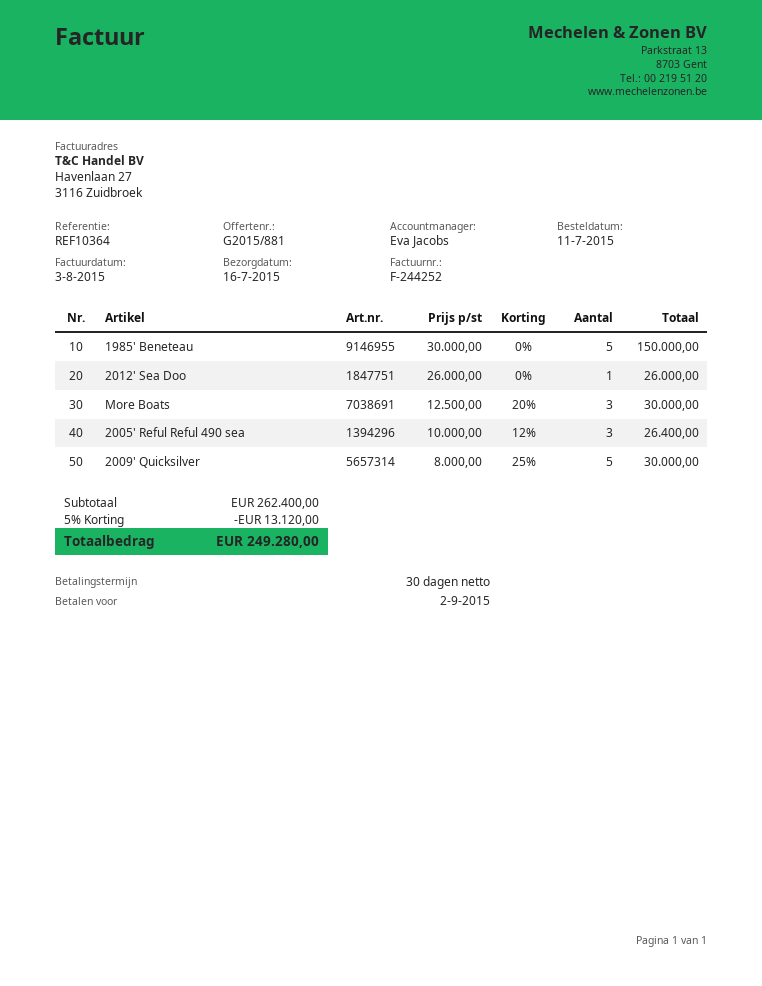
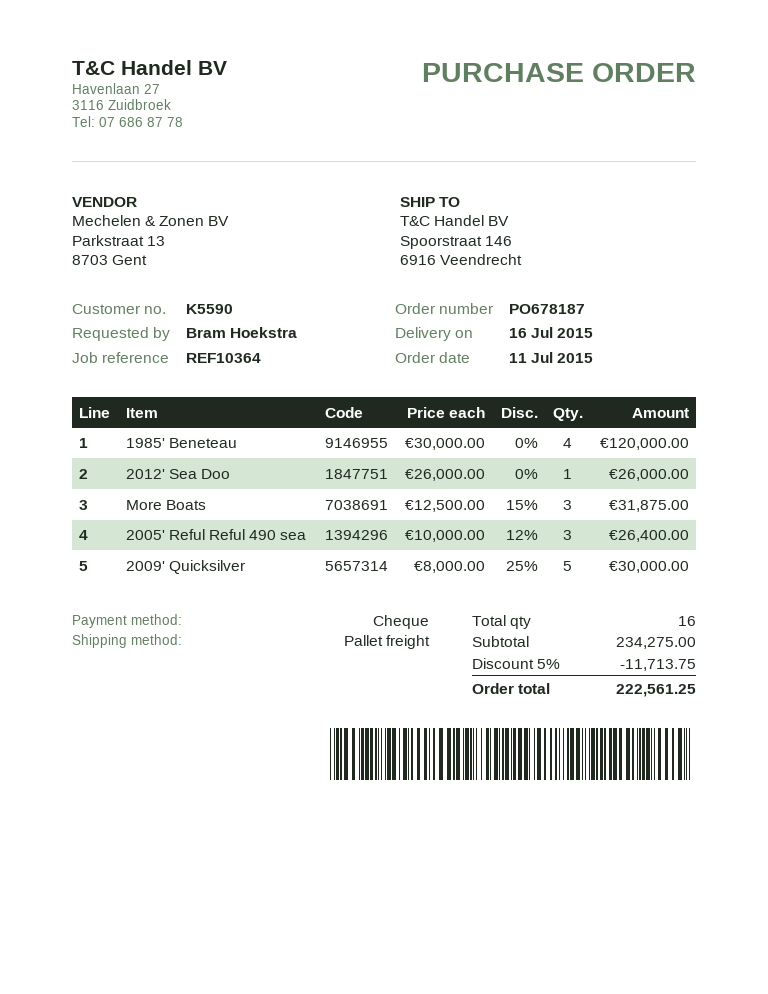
1985' Beneteau: 5 x 30000.00 = 150000.00 -> 4 x 30000.00 = 120000.00
More Boats: 3 x 12500.00 - 20% = 30000.00 -> 3 x 12500.00 - 15% = 31875.00
subtotal: 262400.00 -> 234275.00
discount: 5% = 13120.00 -> 5% = 11713.75
total: 249280.00 -> 222561.25

